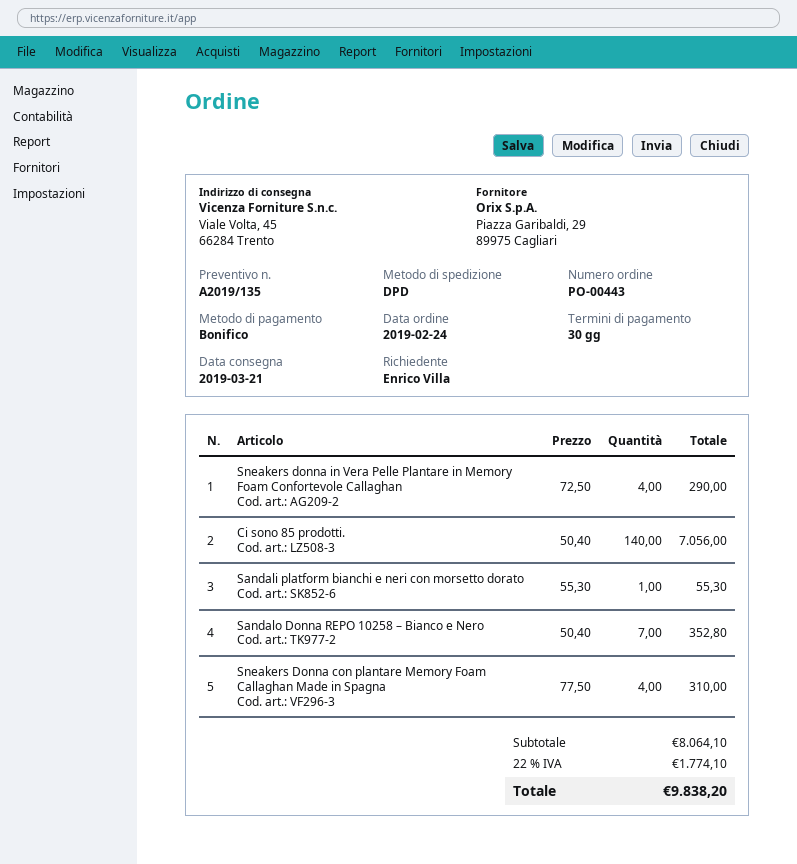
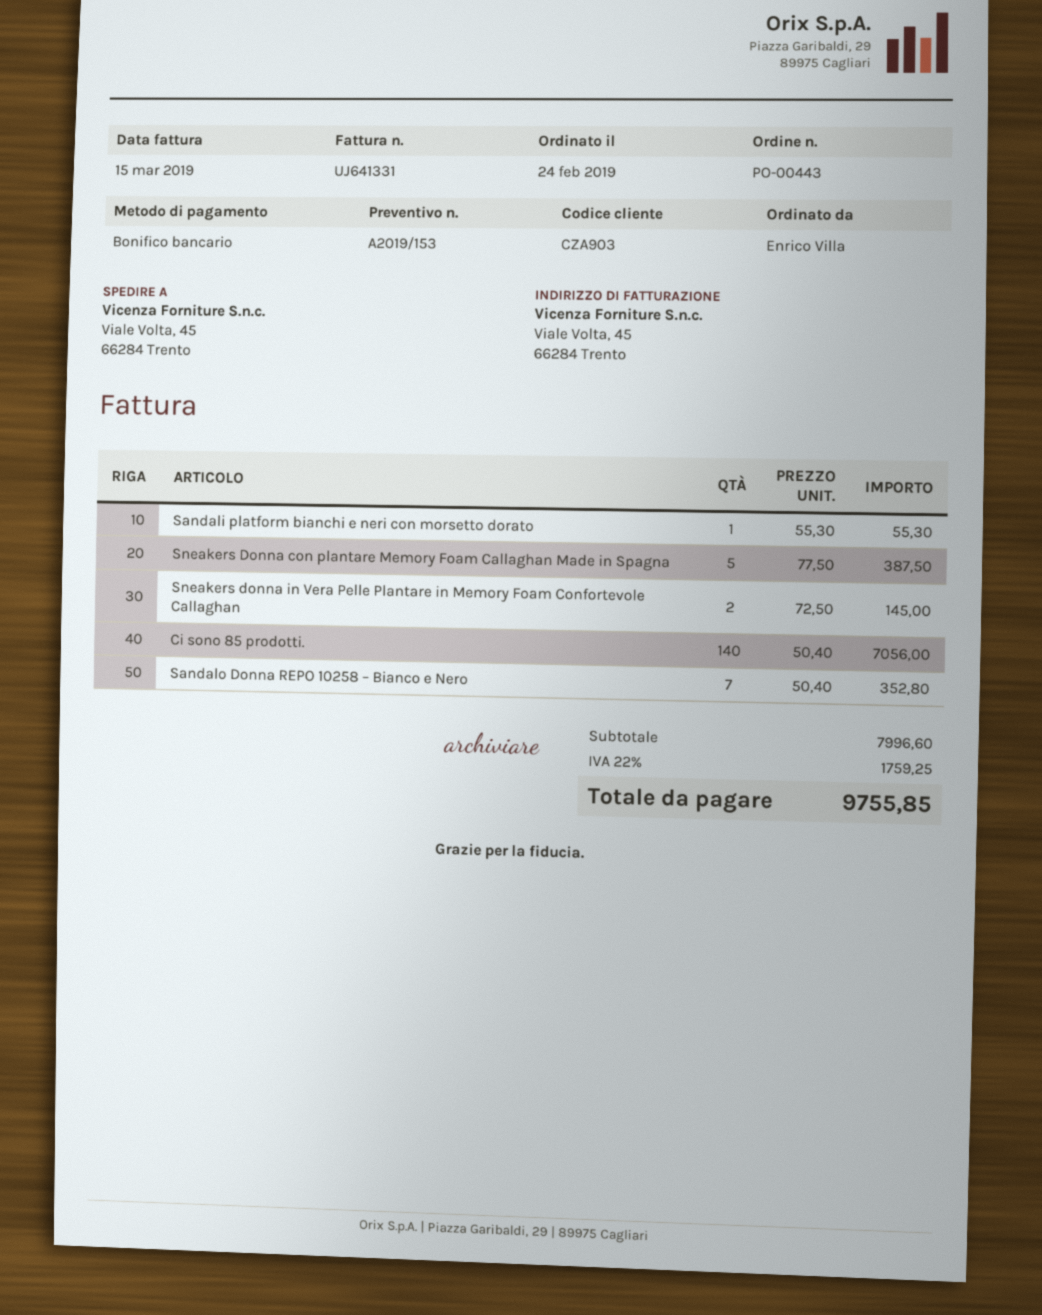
quote number: A2019/135 -> A2019/153
Sneakers donna in Vera Pelle Plantare in Memory Foam Confortevole Callaghan: 4 x 72.50 = 290.00 -> 2 x 72.50 = 145.00
Sneakers Donna con plantare Memory Foam Callaghan Made in Spagna: 4 x 77.50 = 310.00 -> 5 x 77.50 = 387.50
subtotal: 8064.10 -> 7996.60
tax: 22% = 1774.10 -> 22% = 1759.25
total: 9838.20 -> 9755.85

